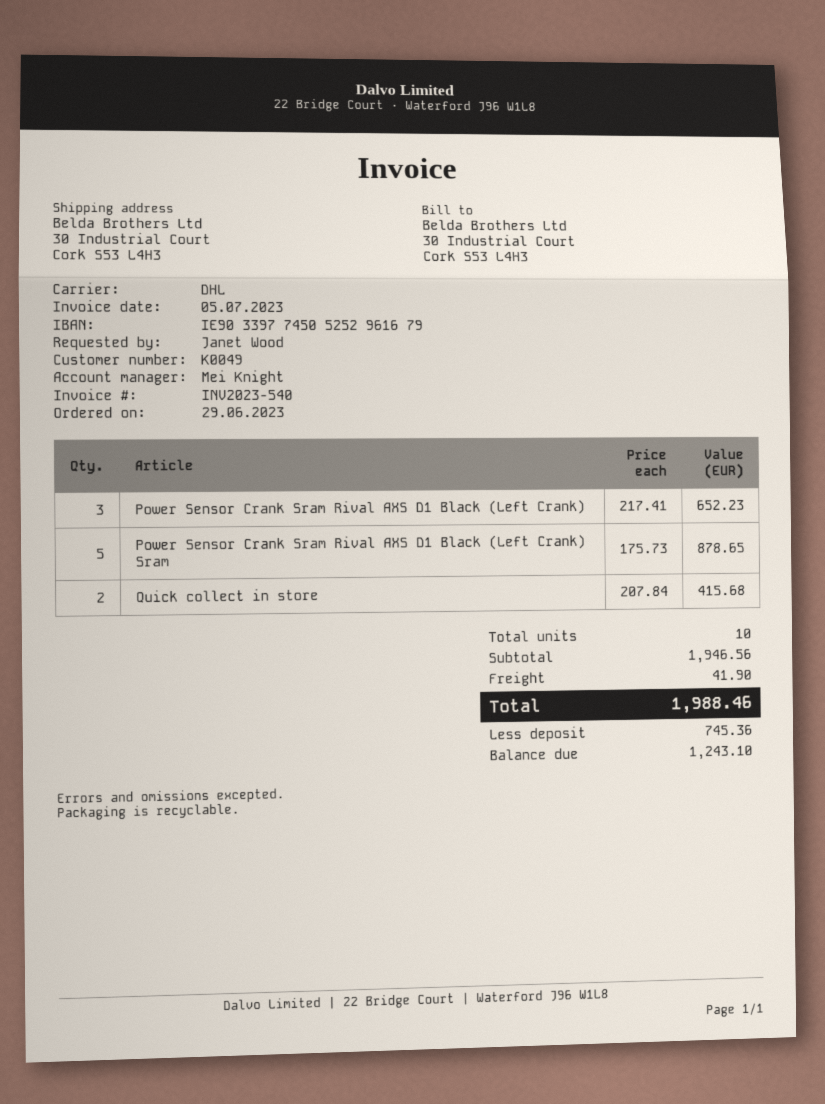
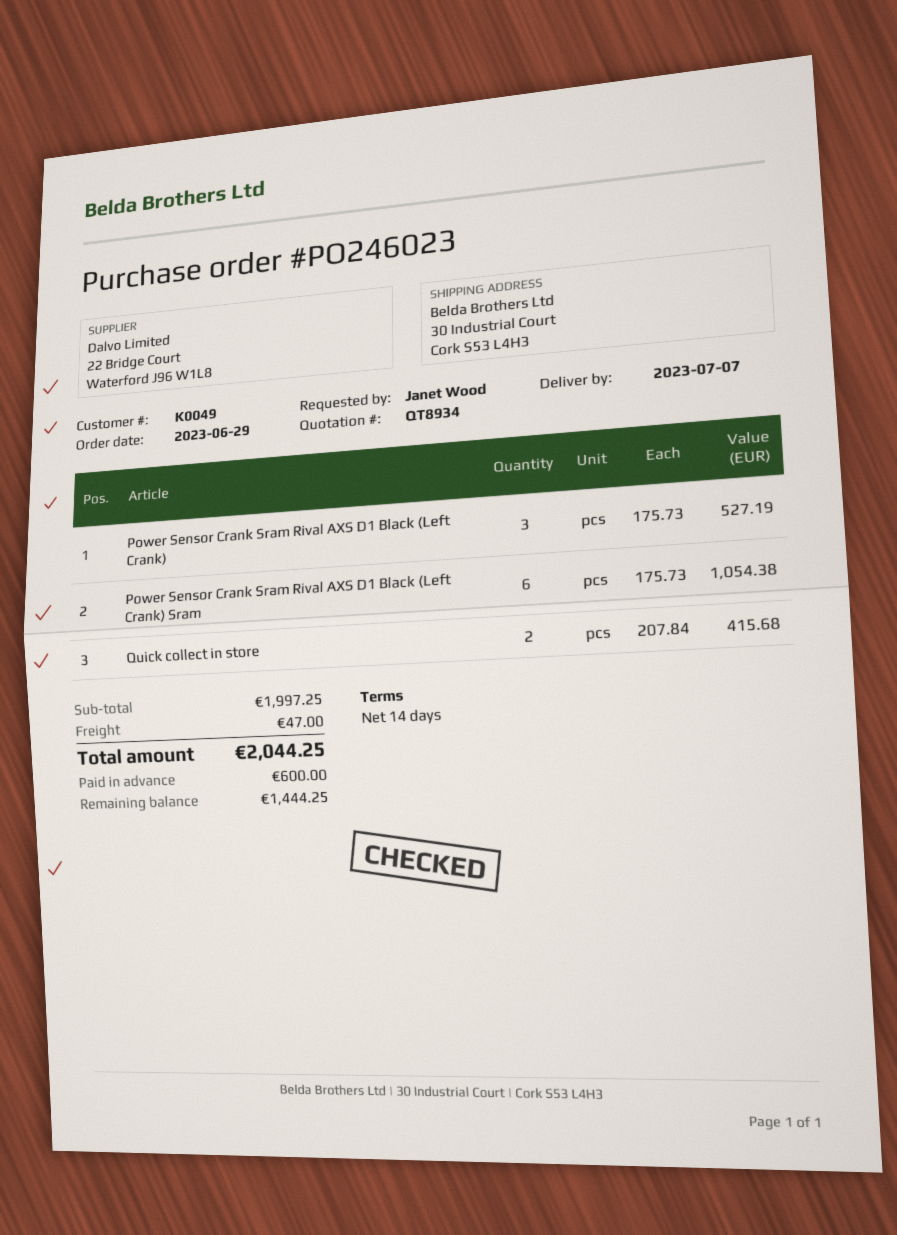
Power Sensor Crank Sram Rival AXS D1 Black (Left Crank): 3 x 217.41 = 652.23 -> 3 x 175.73 = 527.19
Power Sensor Crank Sram Rival AXS D1 Black (Left Crank) Sram: 5 x 175.73 = 878.65 -> 6 x 175.73 = 1054.38
subtotal: 1946.56 -> 1997.25
shipping: 41.90 -> 47.00
total: 1988.46 -> 2044.25
deposit: 745.36 -> 600.00
balance: 1243.10 -> 1444.25

